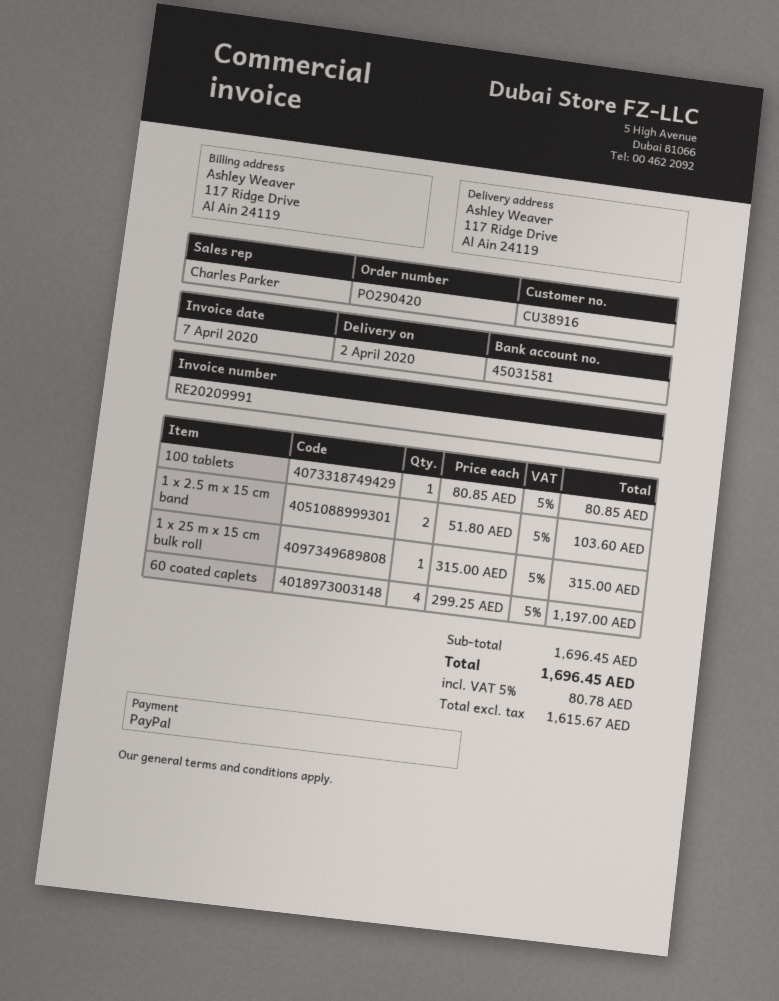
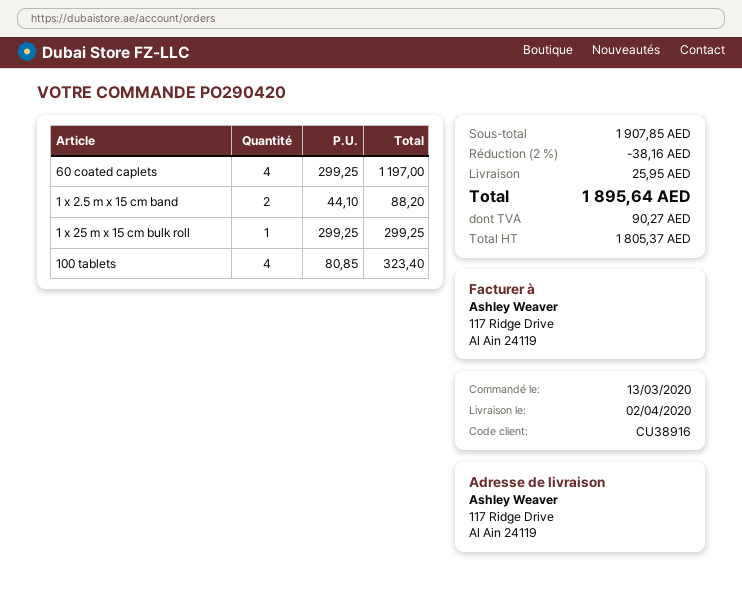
100 tablets: 1 x 80.85 = 80.85 -> 4 x 80.85 = 323.40
1 x 2.5 m x 15 cm band: 2 x 51.80 = 103.60 -> 2 x 44.10 = 88.20
1 x 25 m x 15 cm bulk roll: 1 x 315.00 = 315.00 -> 1 x 299.25 = 299.25
subtotal: 1696.45 -> 1907.85
discount: none -> 2% = 38.16
shipping: none -> 25.95
net: 1615.67 -> 1805.37
tax: 80.78 -> 90.27
total: 1696.45 -> 1895.64

